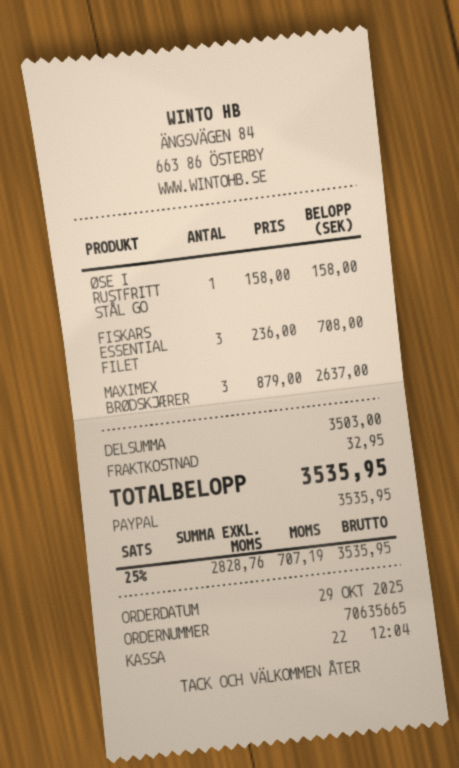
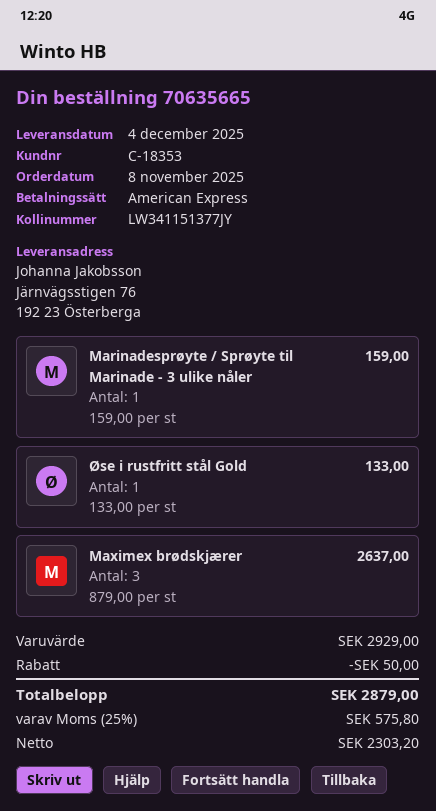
order date: 2025-10-29 -> 2025-11-08
payment method: PayPal -> American Express
ØSE I RUSTFRITT STÅL GO: 1 x 158.00 = 158.00 -> 1 x 133.00 = 133.00
FISKARS ESSENTIAL FILET: 3 x 236.00 = 708.00 -> none
Marinadesprøyte / Sprøyte til Marinade - 3 ulike nåler: none -> 1 x 159.00 = 159.00
subtotal: 3503.00 -> 2929.00
discount: none -> 50.00
shipping: 32.95 -> none
net: 2828.76 -> 2303.20
tax: 25% = 707.19 -> 25% = 575.80
total: 3535.95 -> 2879.00

